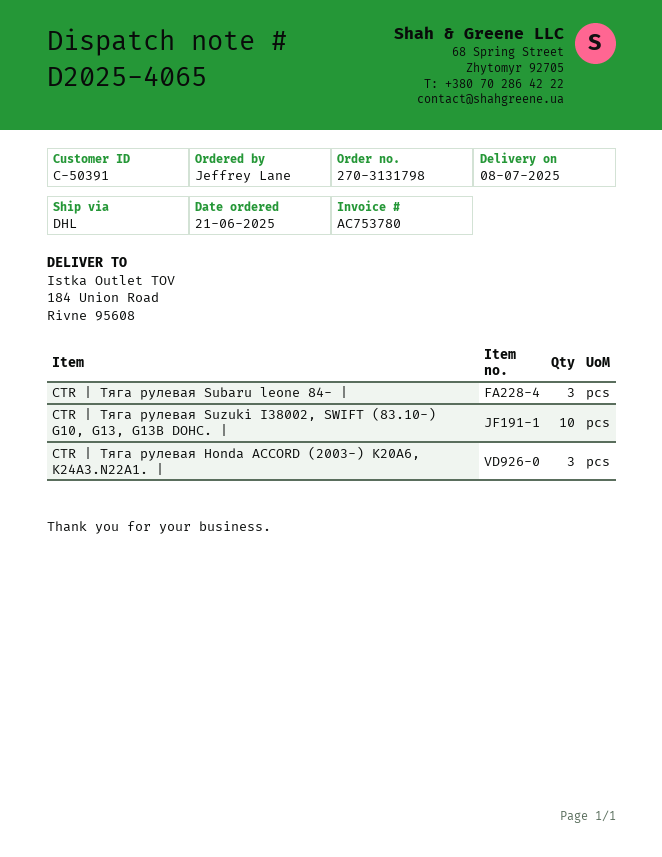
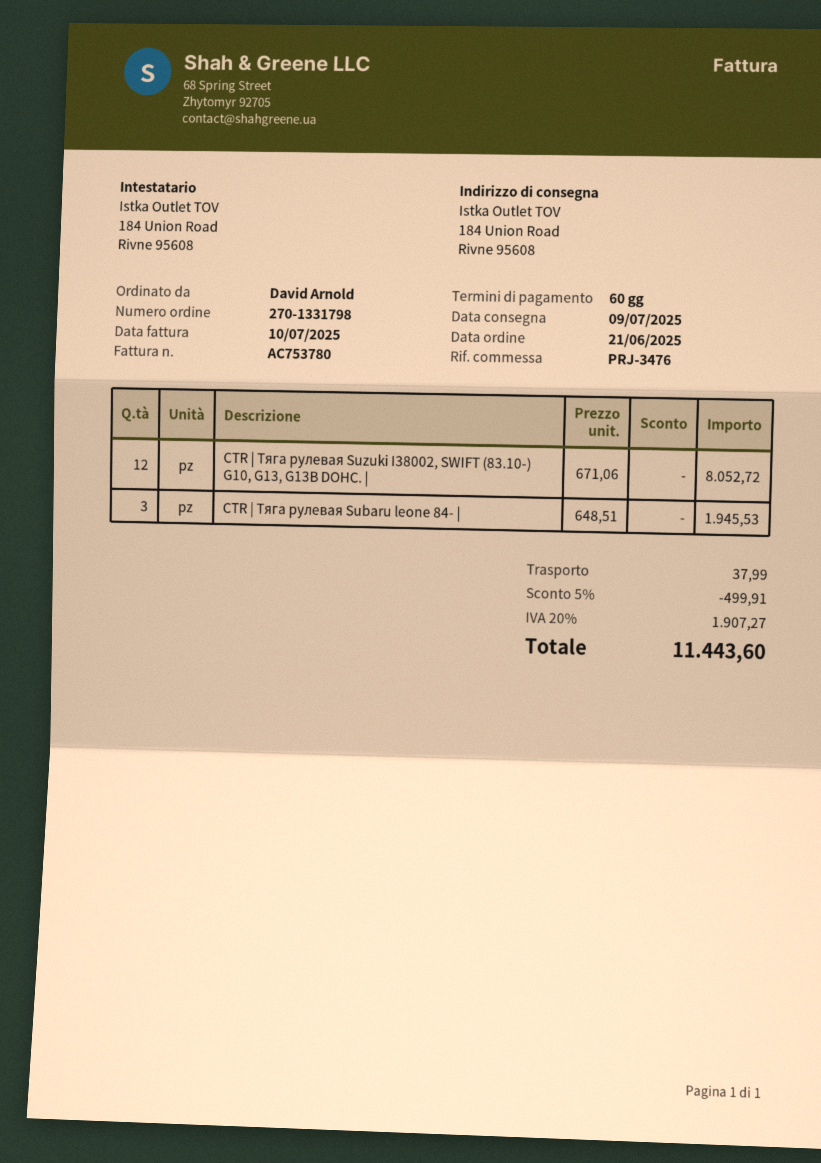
order number: 270-3131798 -> 270-1331798
delivery date: 2025-07-08 -> 2025-07-09
ordered by: Jeffrey Lane -> David Arnold
CTR | Тяга рулевая Suzuki I38002, SWIFT (83.10-) G10, G13, G13B DOHC. |: 10 -> 12
CTR | Тяга рулевая Honda ACCORD (2003-) K20A6, K24A3.N22A1. |: 3 -> none

